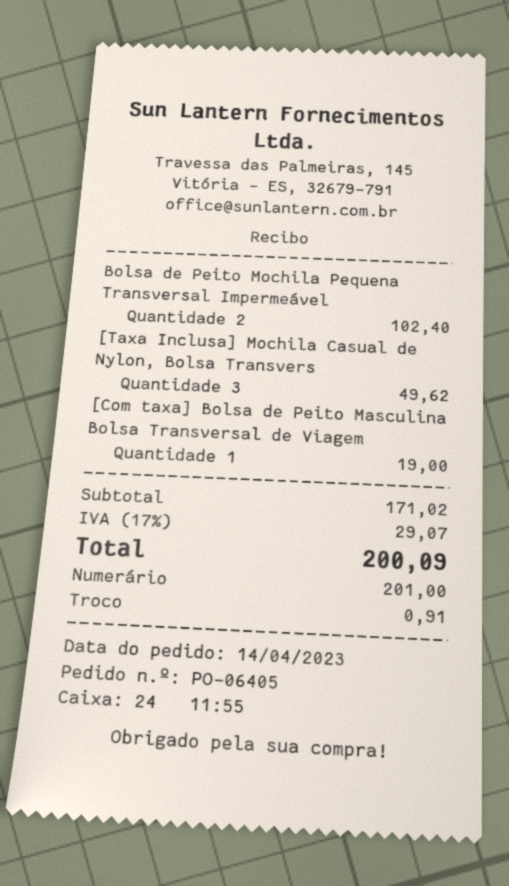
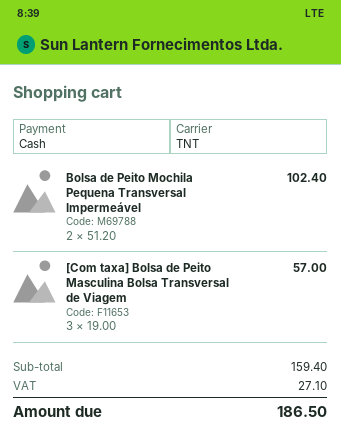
[Taxa Inclusa] Mochila Casual de Nylon, Bolsa Transvers: 3 for 49.62 -> none
[Com taxa] Bolsa de Peito Masculina Bolsa Transversal de Viagem: 1 for 19.00 -> 3 for 57.00
subtotal: 171.02 -> 159.40
tax: 29.07 -> 27.10
total: 200.09 -> 186.50

